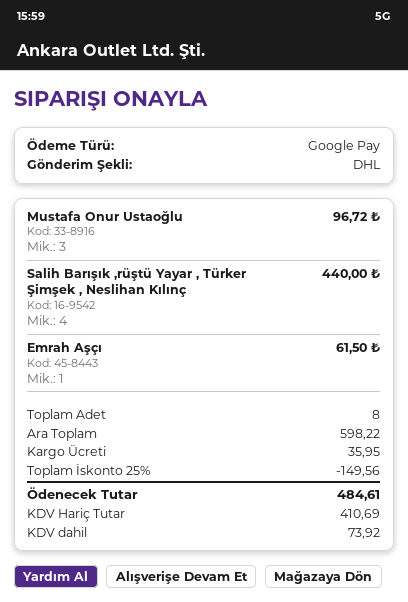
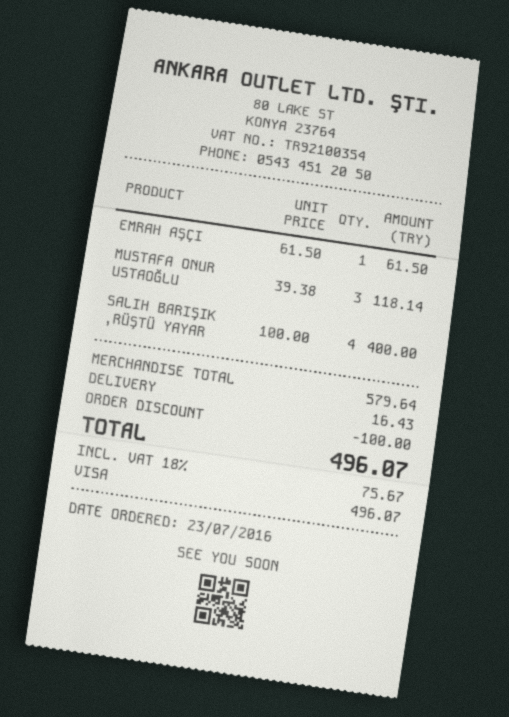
payment method: Google Pay -> Visa
Mustafa Onur Ustaoğlu: 3 for 96.72 -> 3 for 118.14
Salih Barışık ,rüştü Yayar , Türker Şimşek , Neslihan Kılınç: 4 for 440.00 -> 4 for 400.00
subtotal: 598.22 -> 579.64
discount: 149.56 -> 100.00
shipping: 35.95 -> 16.43
tax: 73.92 -> 75.67
total: 484.61 -> 496.07

